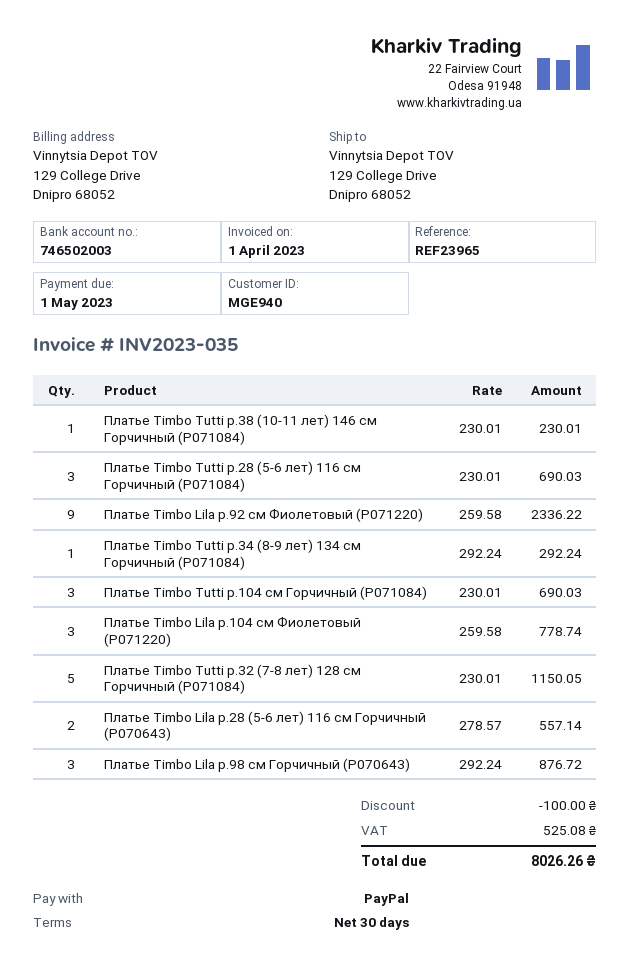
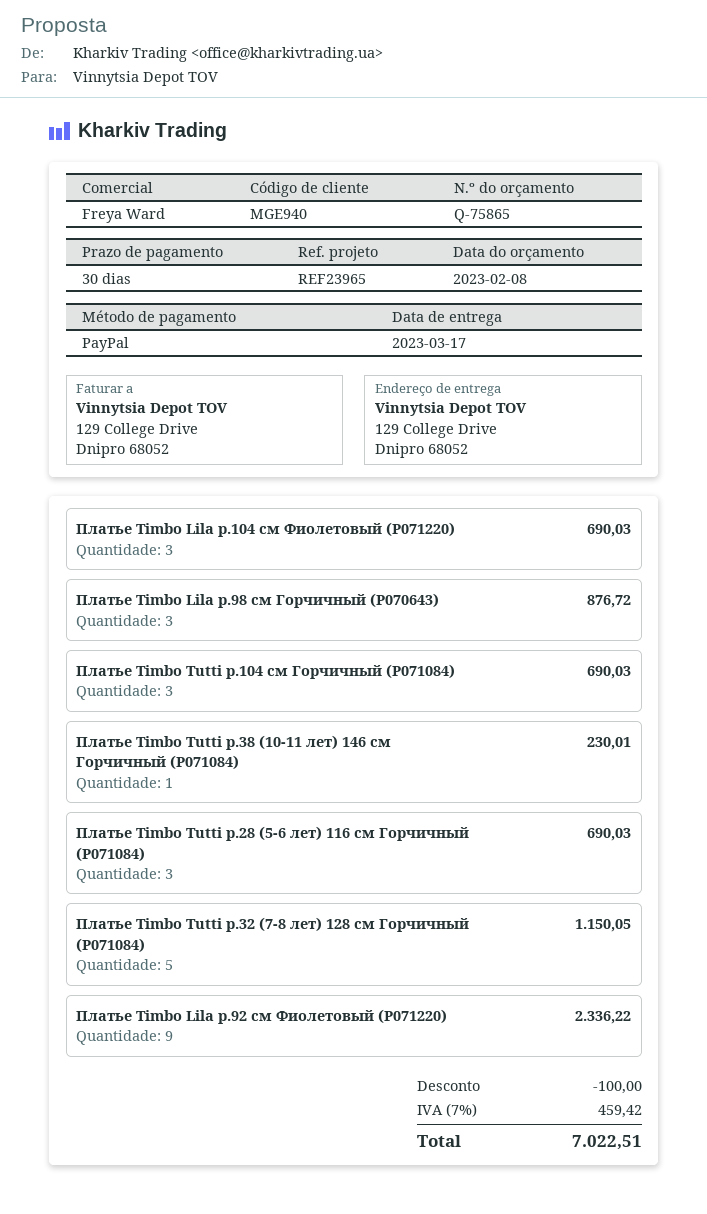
Платье Timbo Tutti р.34 (8-9 лет) 134 см Горчичный (P071084): 1 for 292.24 -> none
Платье Timbo Lila р.104 см Фиолетовый (P071220): 3 for 778.74 -> 3 for 690.03
Платье Timbo Lila р.28 (5-6 лет) 116 см Горчичный (P070643): 2 for 557.14 -> none
tax: 525.08 -> 459.42
total: 8026.26 -> 7022.51

